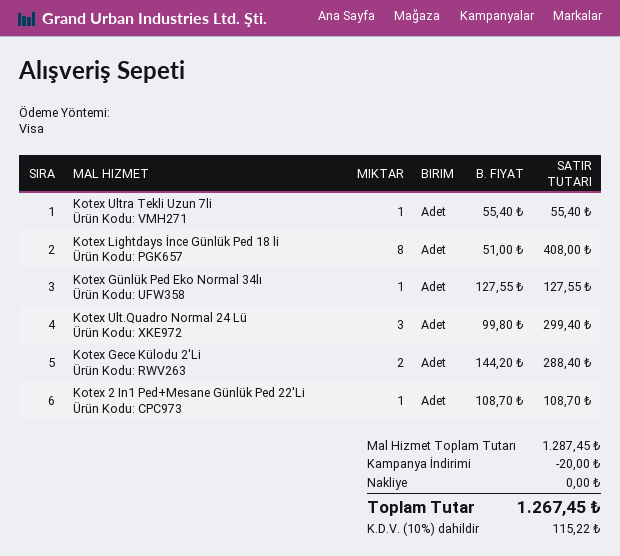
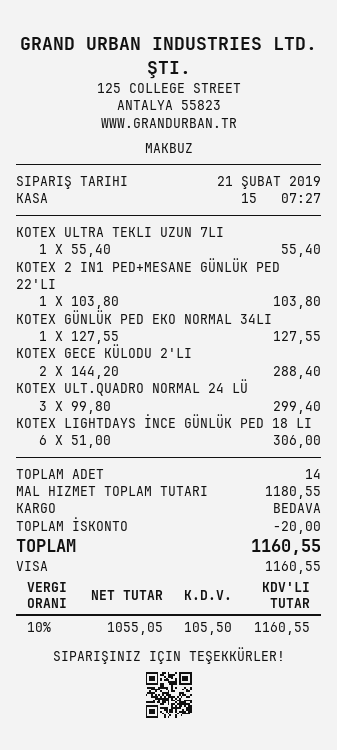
Kotex Lightdays İnce Günlük Ped 18 li: 8 x 51.00 = 408.00 -> 6 x 51.00 = 306.00
Kotex 2 In1 Ped+Mesane Günlük Ped 22'Li: 1 x 108.70 = 108.70 -> 1 x 103.80 = 103.80
subtotal: 1287.45 -> 1180.55
tax: 10% = 115.22 -> 10% = 105.50
total: 1267.45 -> 1160.55

